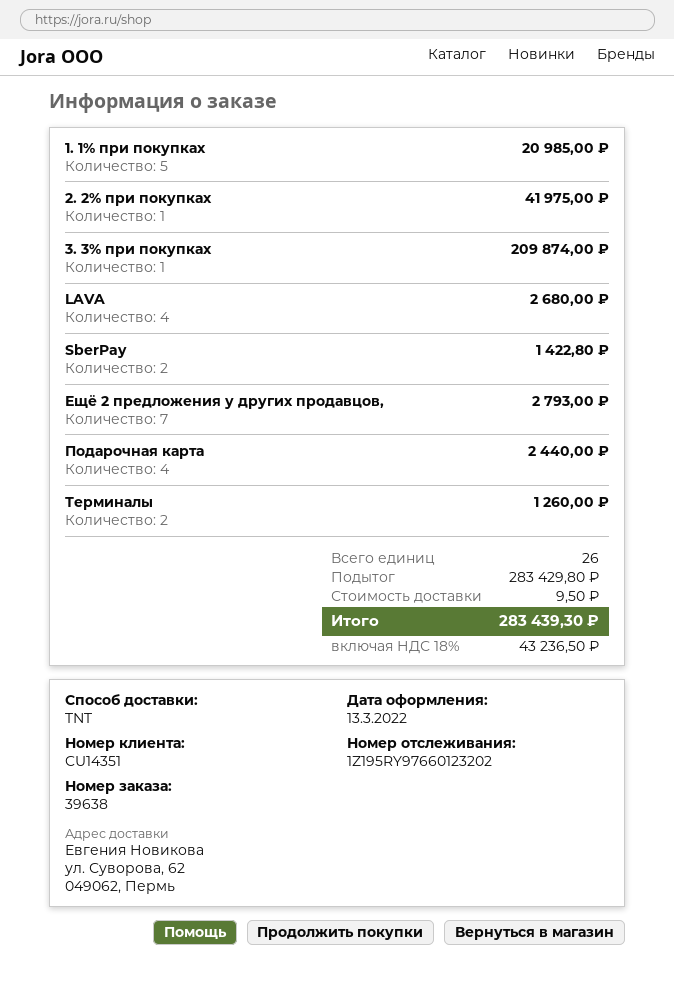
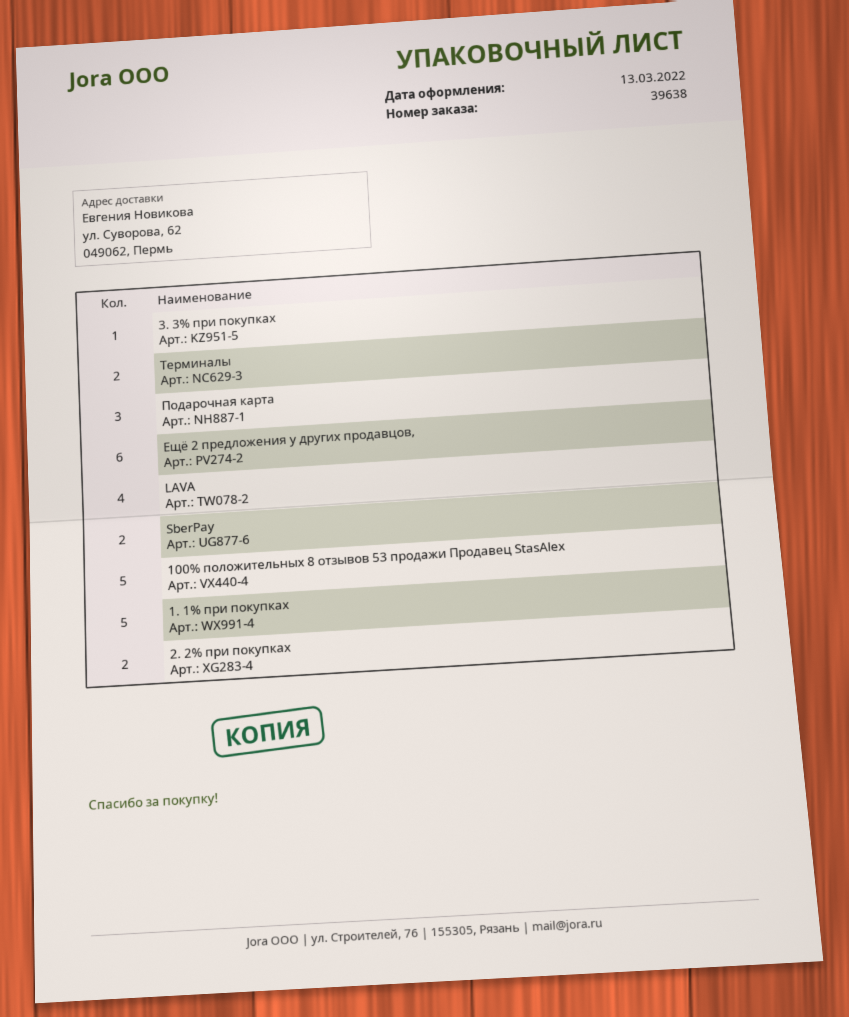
2. 2% при покупках: 1 -> 2
Ещё 2 предложения у других продавцов,: 7 -> 6
Подарочная карта: 4 -> 3
100% положительных 8 отзывов 53 продажи Продавец StasAlex: none -> 5

